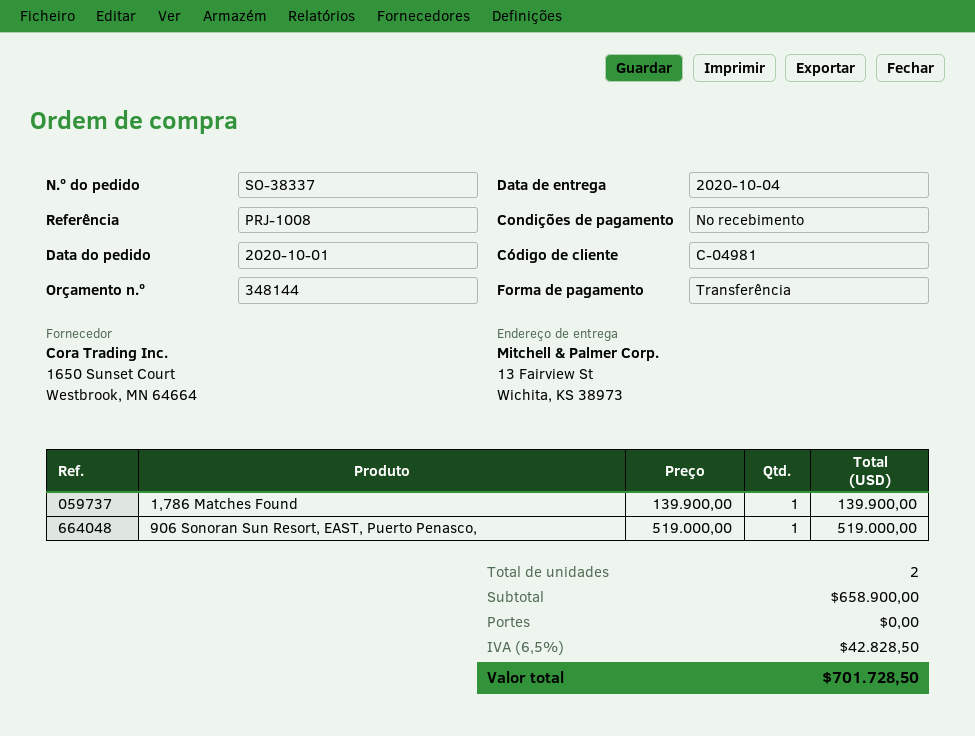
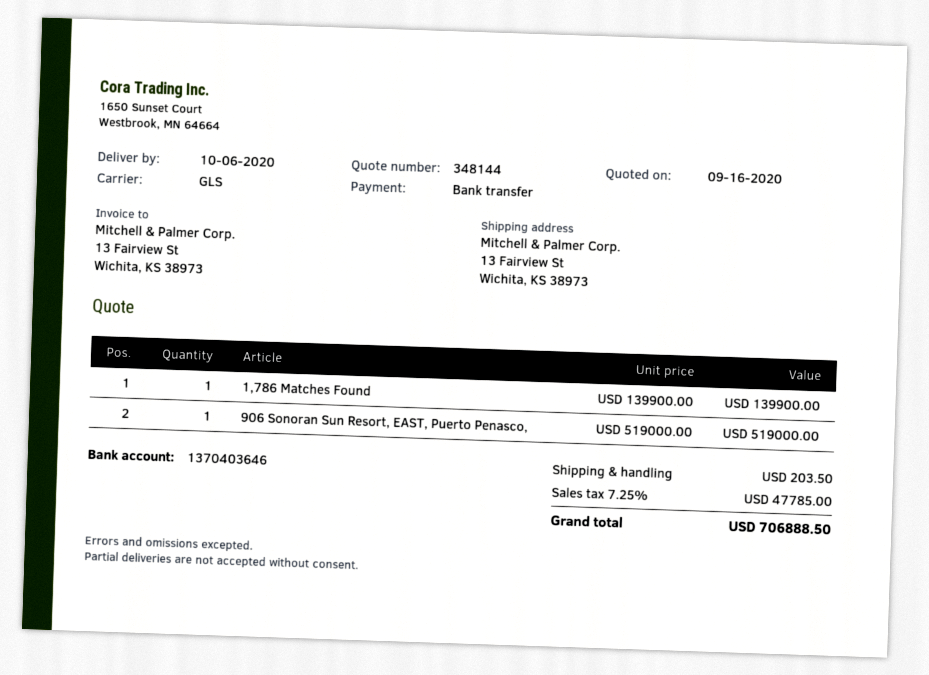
delivery date: 2020-10-04 -> 2020-10-06
shipping: 0.00 -> 203.50
tax: 6.5% = 42828.50 -> 7.25% = 47785.00
total: 701728.50 -> 706888.50

